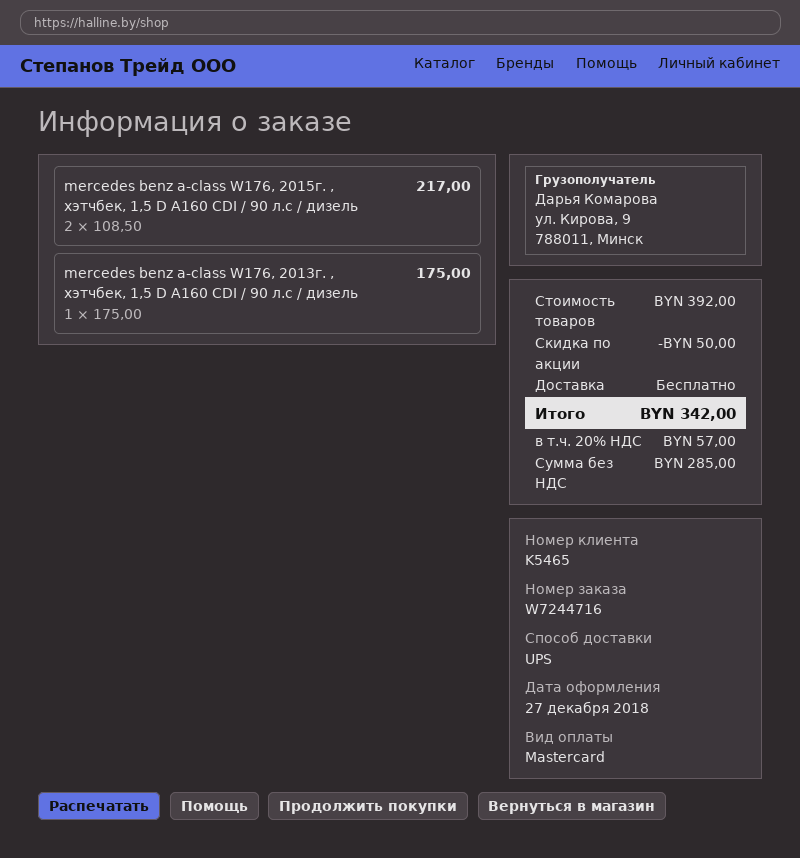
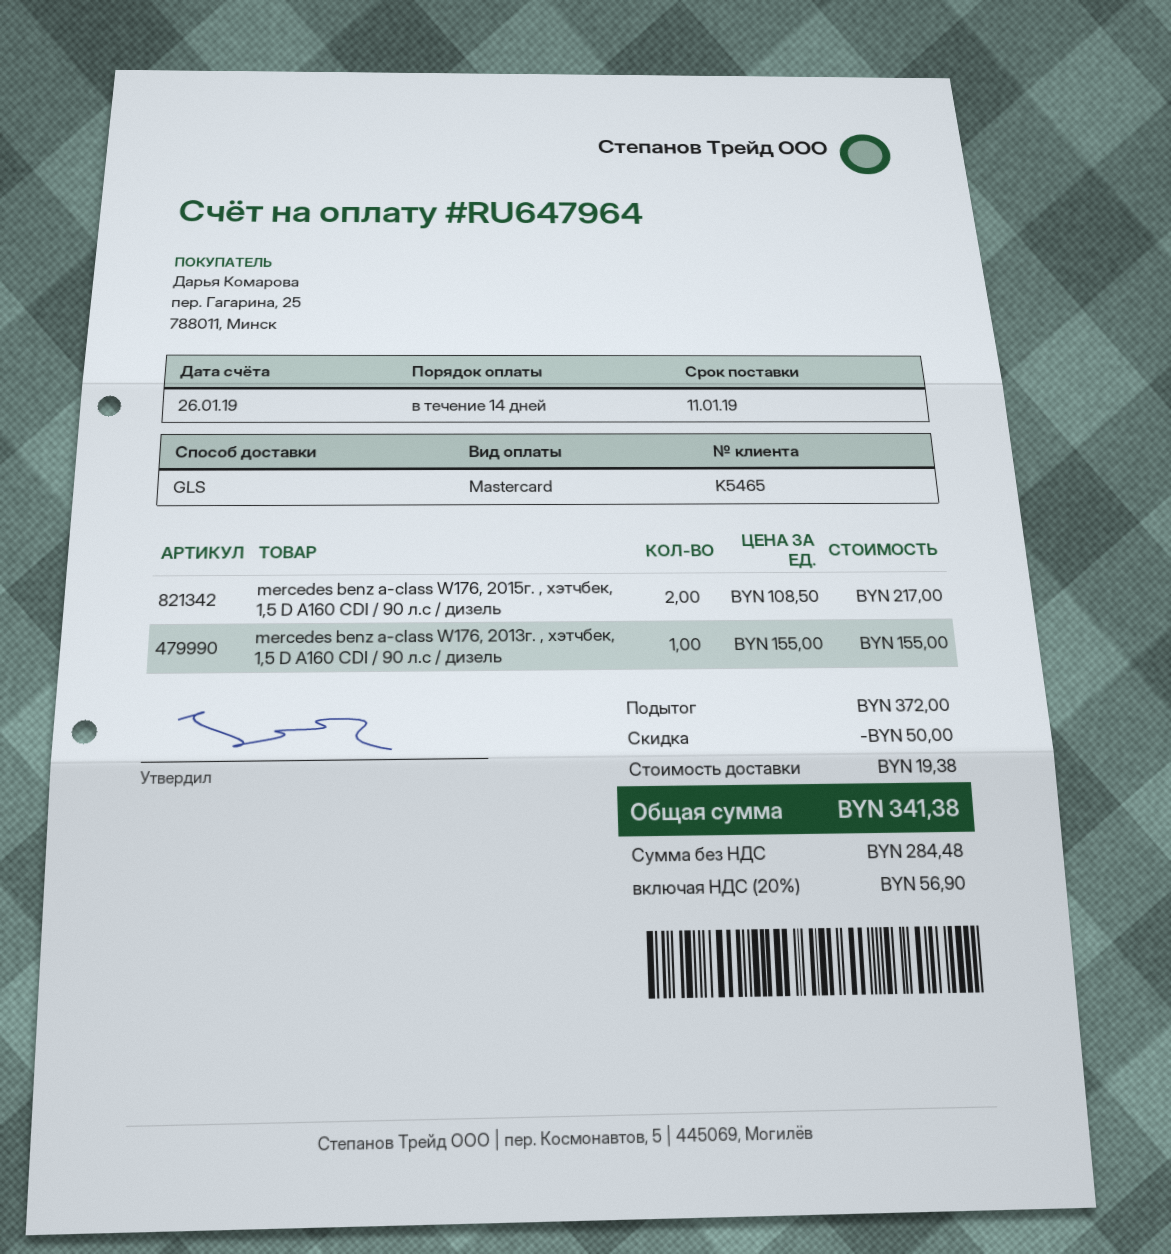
shipping method: UPS -> GLS
mercedes benz a-class W176, 2013г. , хэтчбек, 1,5 D A160 CDI / 90 л.с / дизель: 1 x 175.00 = 175.00 -> 1 x 155.00 = 155.00
subtotal: 392.00 -> 372.00
shipping: 0.00 -> 19.38
net: 285.00 -> 284.48
tax: 20% = 57.00 -> 20% = 56.90
total: 342.00 -> 341.38

